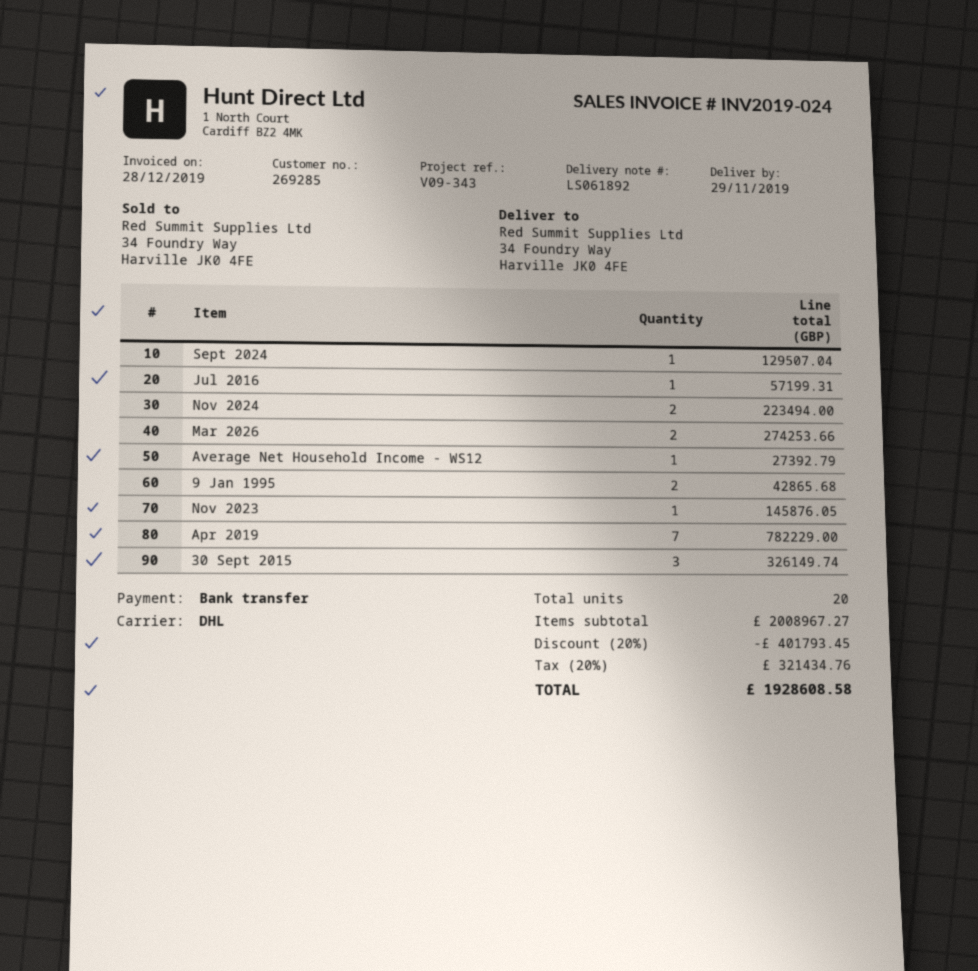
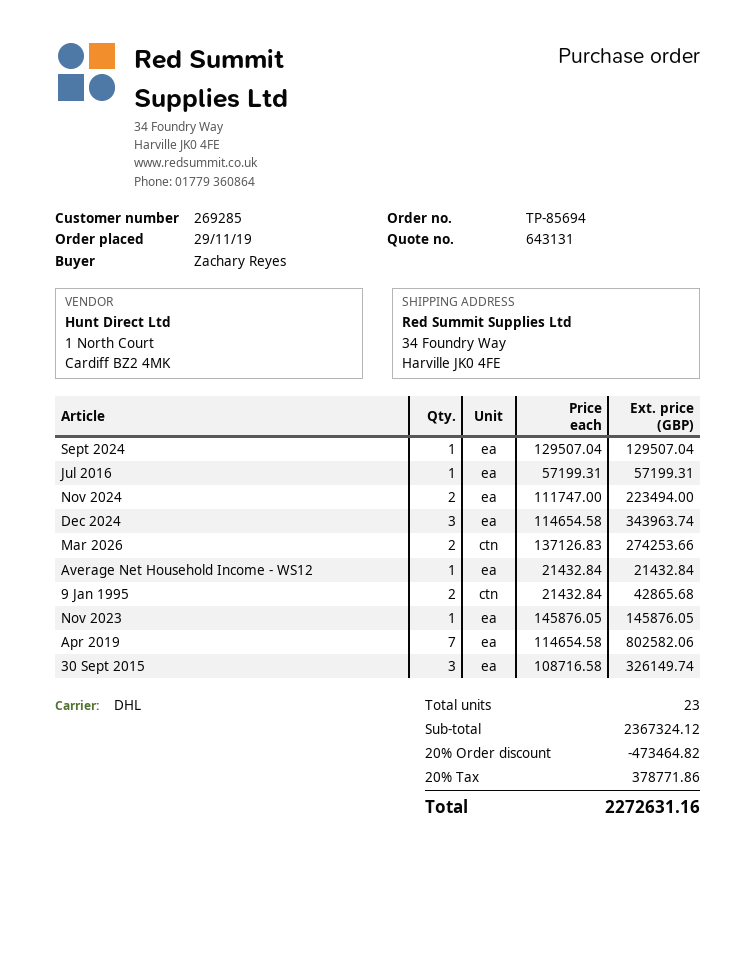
Average Net Household Income - WS12: 1 for 27392.79 -> 1 for 21432.84
Apr 2019: 7 for 782229.00 -> 7 for 802582.06
Dec 2024: none -> 3 for 343963.74
total quantity: 20 -> 23
subtotal: 2008967.27 -> 2367324.12
discount: 20% = 401793.45 -> 20% = 473464.82
tax: 20% = 321434.76 -> 20% = 378771.86
total: 1928608.58 -> 2272631.16

